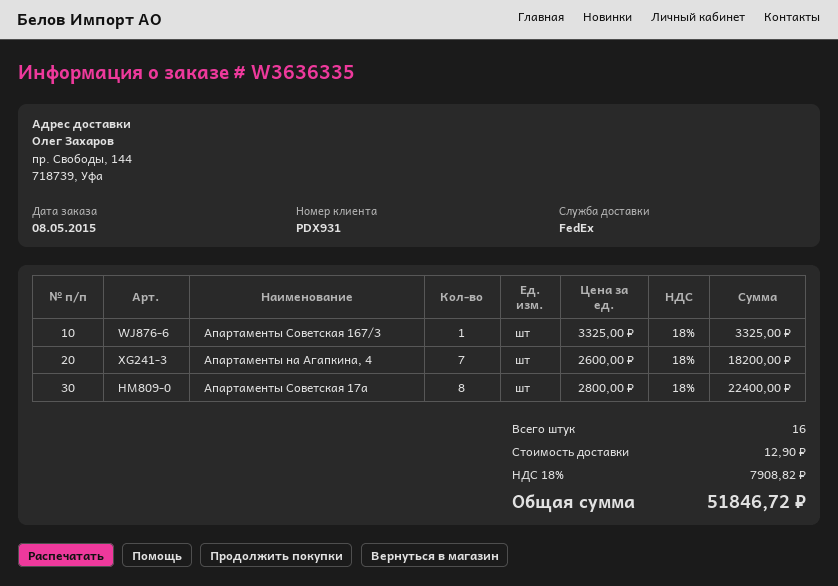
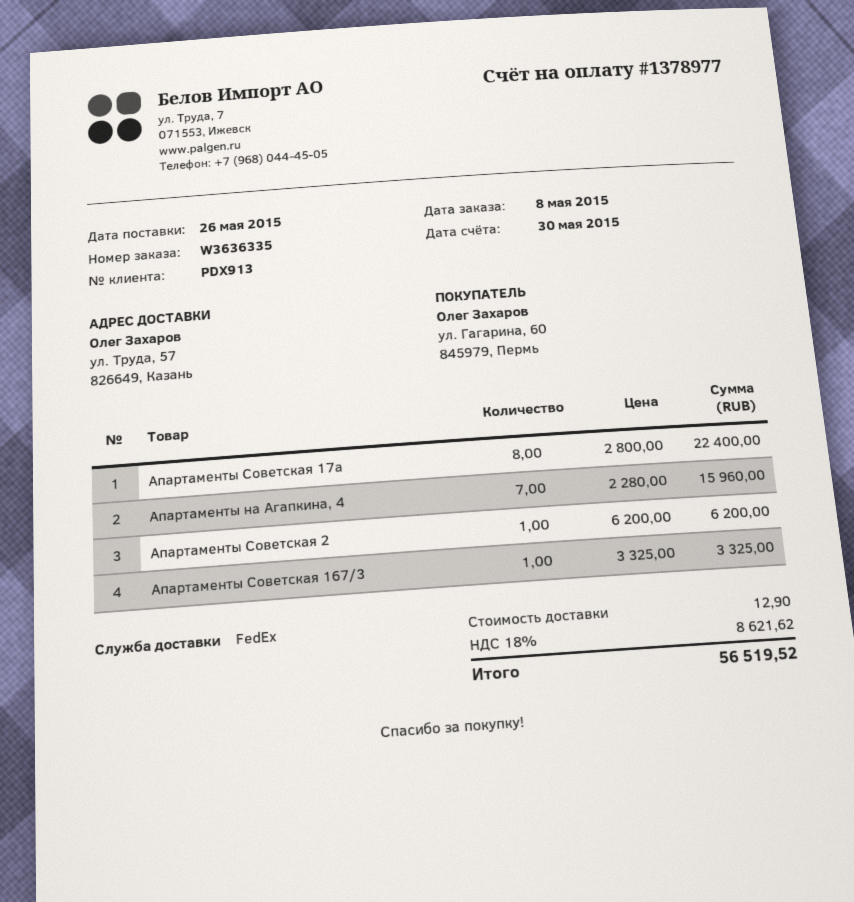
customer number: PDX931 -> PDX913
ship to: пр. Свободы, 144, 718739, Уфа -> ул. Труда, 57, 826649, Казань
Апартаменты на Агапкина, 4: 7 x 2600.00 = 18200.00 -> 7 x 2280.00 = 15960.00
Апартаменты Советская 2: none -> 1 x 6200.00 = 6200.00
tax: 18% = 7908.82 -> 18% = 8621.62
total: 51846.72 -> 56519.52

